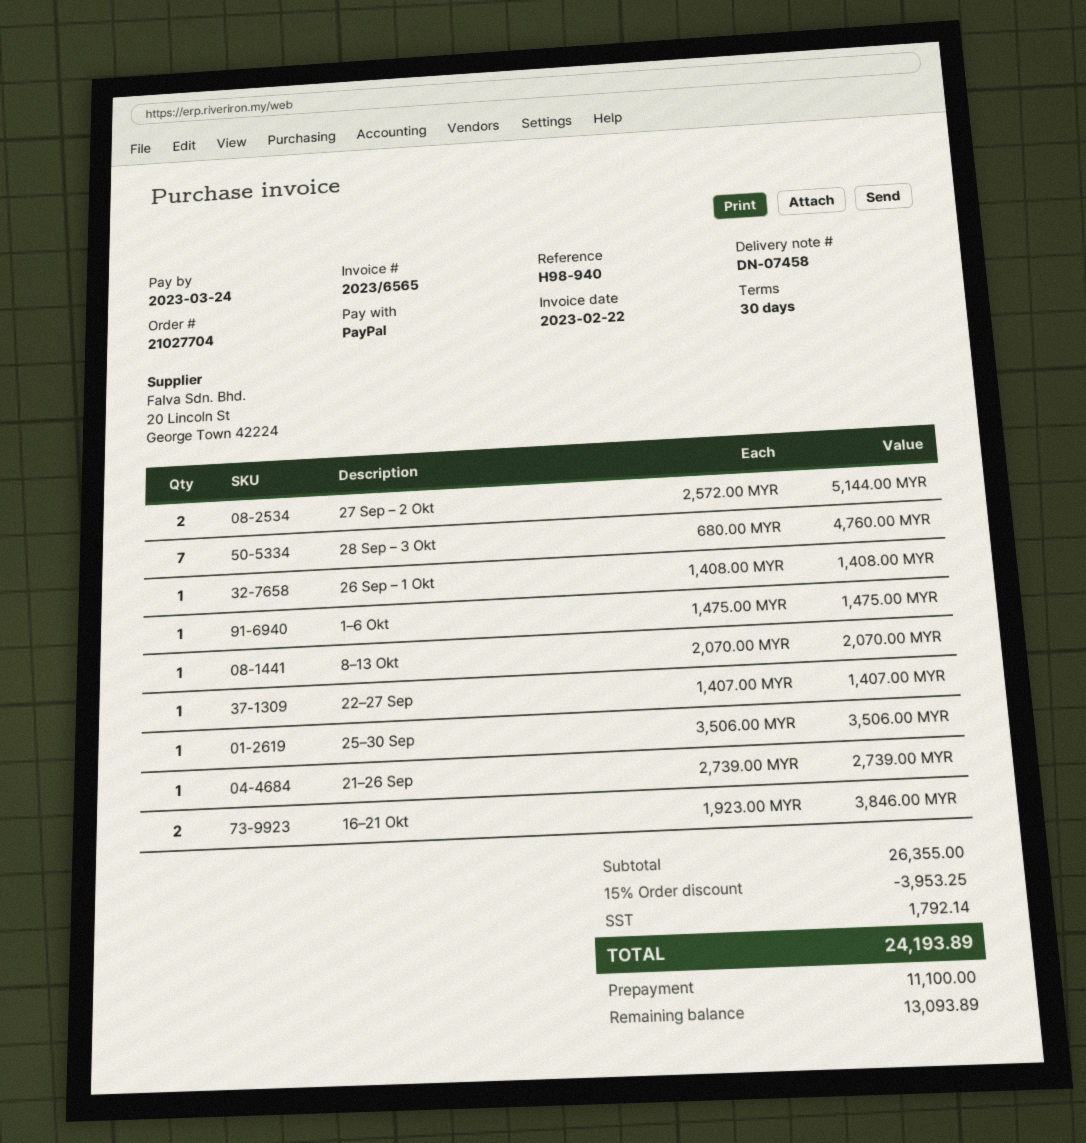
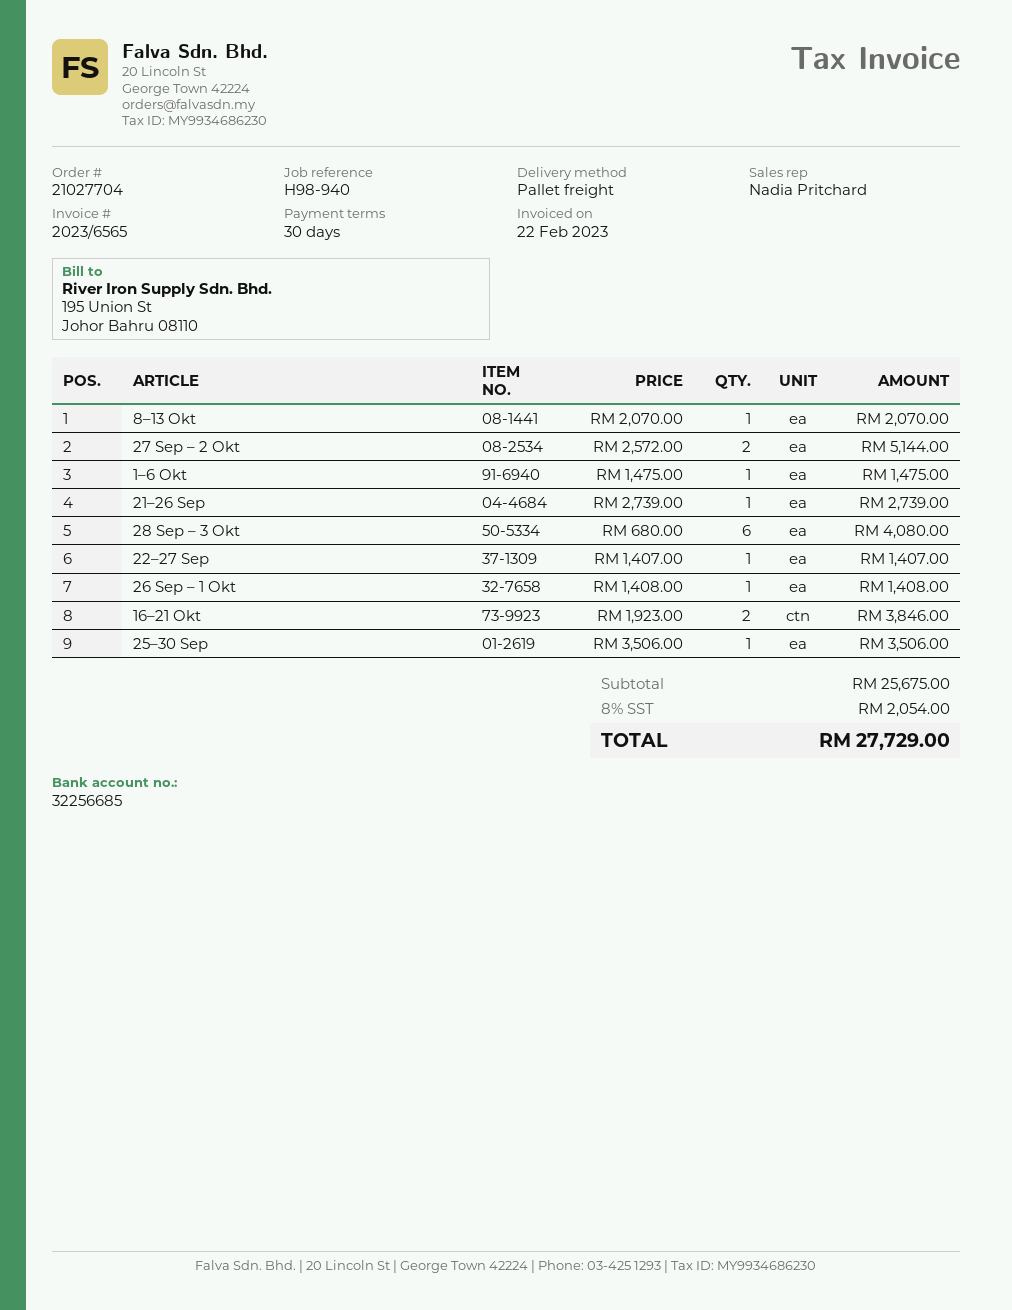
28 Sep – 3 Okt: 7 x 680.00 = 4760.00 -> 6 x 680.00 = 4080.00
subtotal: 26355.00 -> 25675.00
discount: 15% = 3953.25 -> none
tax: 1792.14 -> 2054.00
total: 24193.89 -> 27729.00

